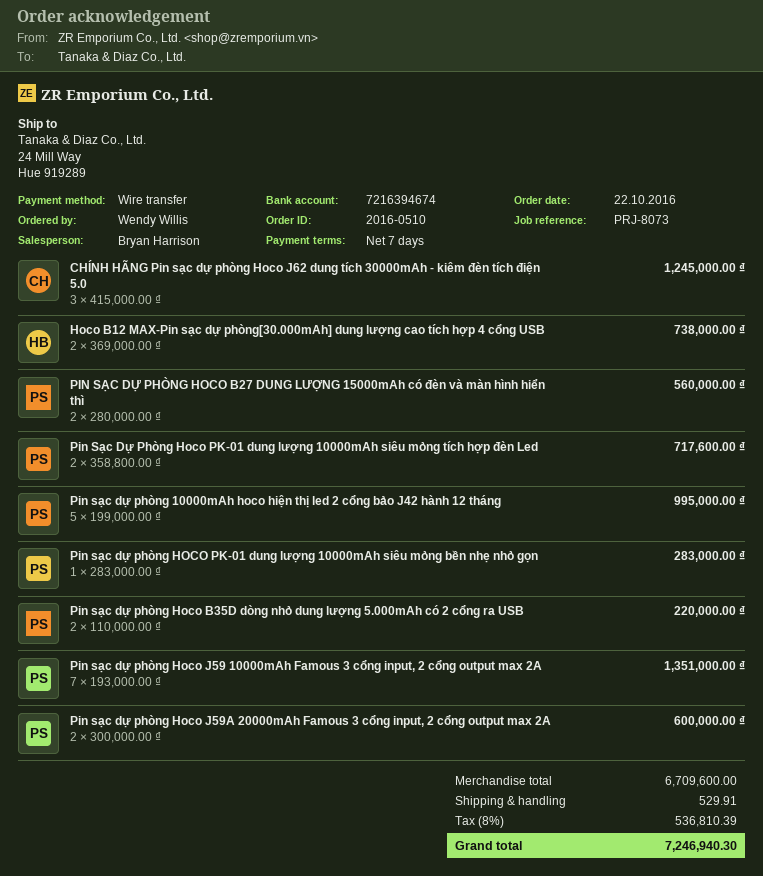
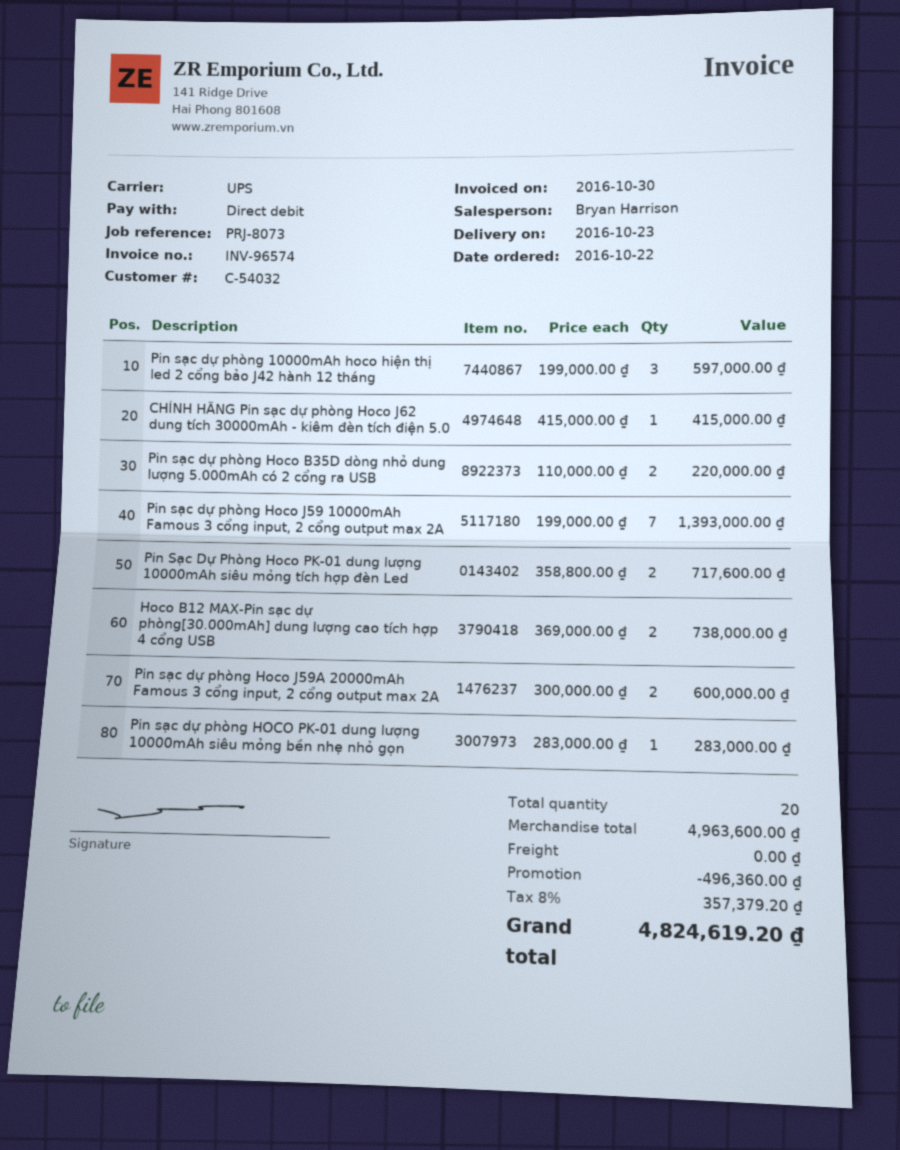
payment method: bank transfer -> direct debit
CHÍNH HÃNG Pin sạc dự phòng Hoco J62 dung tích 30000mAh - kiêm đèn tích điện 5.0: 3 x 415000.00 = 1245000.00 -> 1 x 415000.00 = 415000.00
PIN SẠC DỰ PHÒNG HOCO B27 DUNG LƯỢNG 15000mAh có đèn và màn hình hiển thì: 2 x 280000.00 = 560000.00 -> none
Pin sạc dự phòng 10000mAh hoco hiện thị led 2 cổng bảo J42 hành 12 tháng: 5 x 199000.00 = 995000.00 -> 3 x 199000.00 = 597000.00
Pin sạc dự phòng Hoco J59 10000mAh Famous 3 cổng input, 2 cổng output max 2A: 7 x 193000.00 = 1351000.00 -> 7 x 199000.00 = 1393000.00
subtotal: 6709600.00 -> 4963600.00
discount: none -> 496360.00
shipping: 529.91 -> 0.00
tax: 8% = 536810.39 -> 8% = 357379.20
total: 7246940.30 -> 4824619.20

